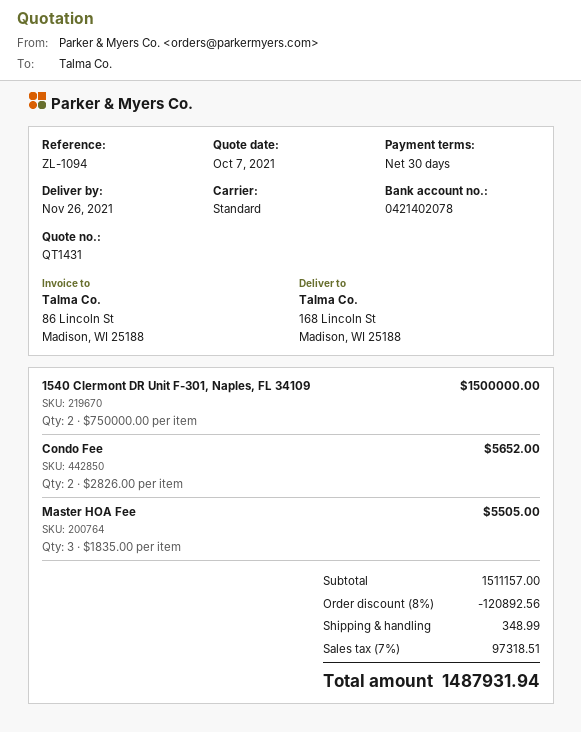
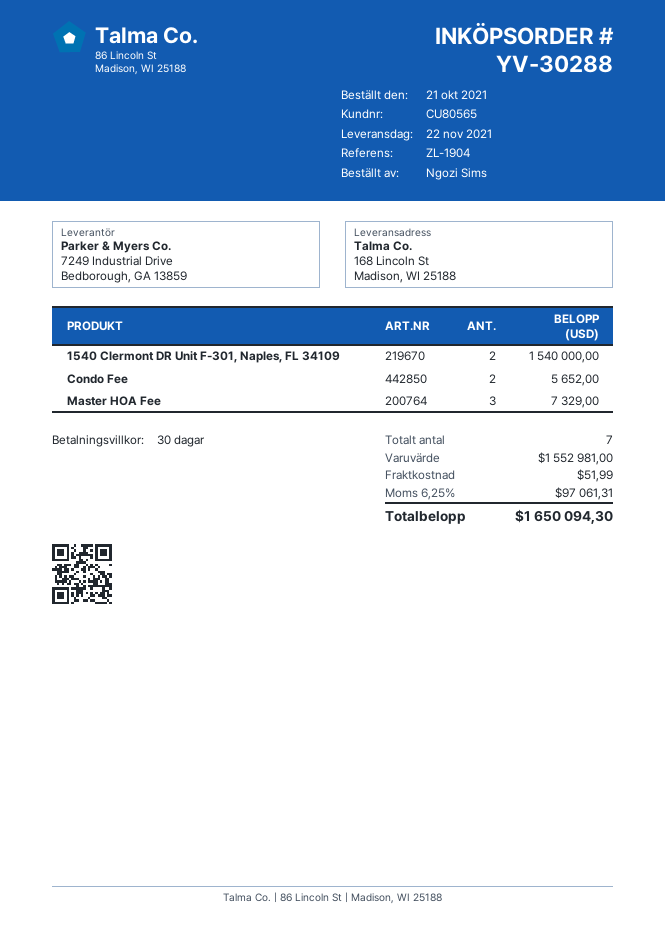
delivery date: 2021-11-26 -> 2021-11-22
reference: ZL-1094 -> ZL-1904
1540 Clermont DR Unit F-301, Naples, FL 34109: 2 for 1500000.00 -> 2 for 1540000.00
Master HOA Fee: 3 for 5505.00 -> 3 for 7329.00
subtotal: 1511157.00 -> 1552981.00
discount: 8% = 120892.56 -> none
shipping: 348.99 -> 51.99
tax: 7% = 97318.51 -> 6.25% = 97061.31
total: 1487931.94 -> 1650094.30

